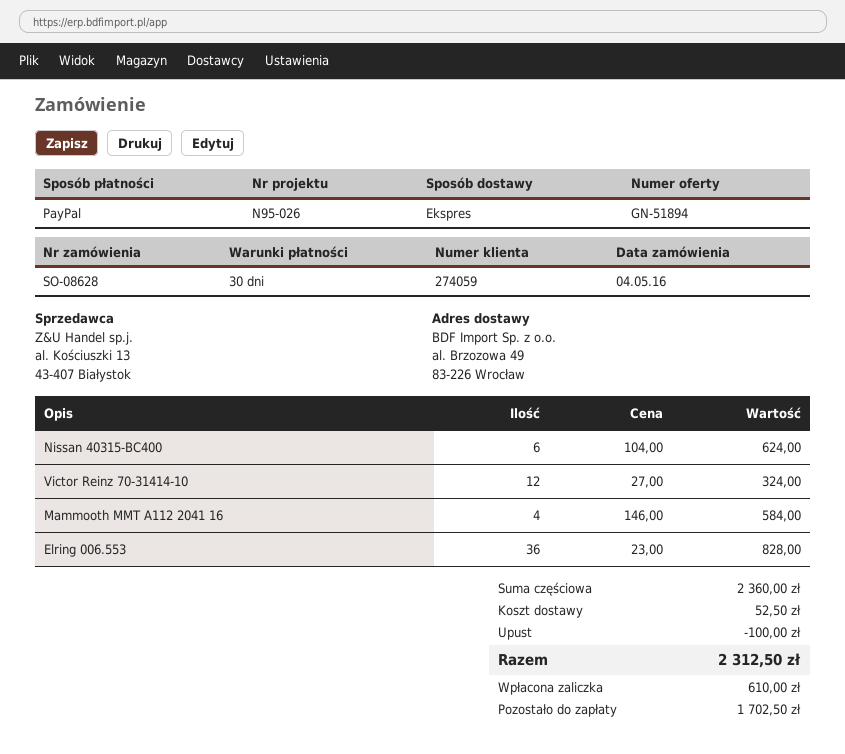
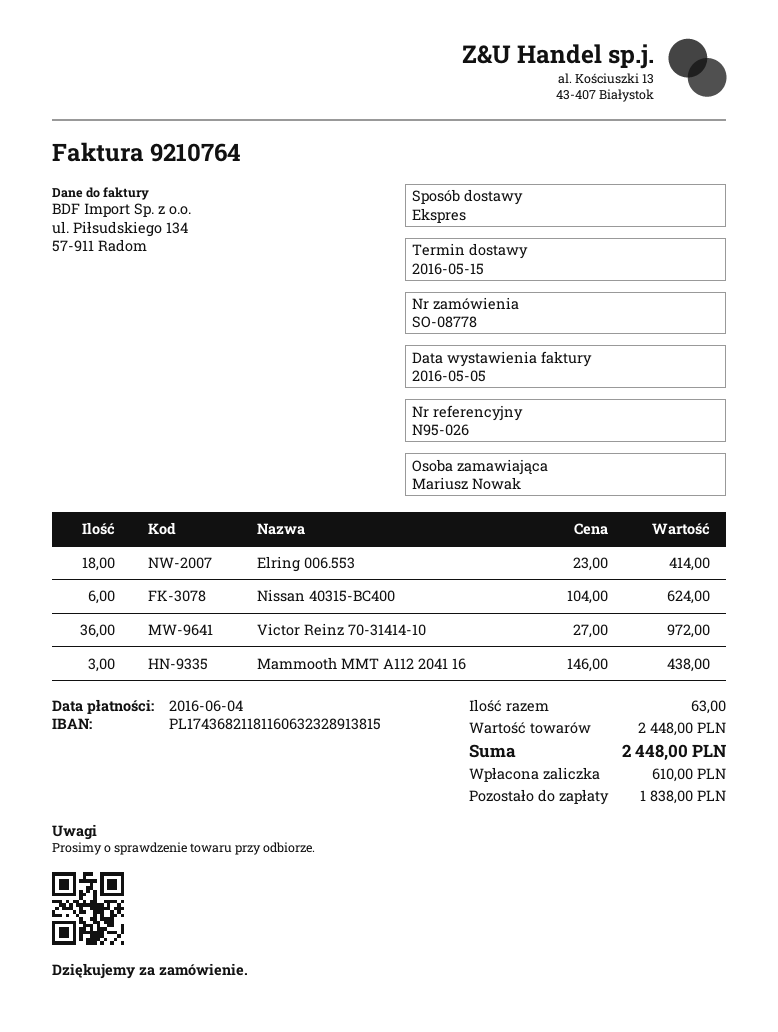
order number: SO-08628 -> SO-08778
Victor Reinz 70-31414-10: 12 x 27.00 = 324.00 -> 36 x 27.00 = 972.00
Mammooth MMT A112 2041 16: 4 x 146.00 = 584.00 -> 3 x 146.00 = 438.00
Elring 006.553: 36 x 23.00 = 828.00 -> 18 x 23.00 = 414.00
subtotal: 2360.00 -> 2448.00
discount: 100.00 -> none
shipping: 52.50 -> none
total: 2312.50 -> 2448.00
balance: 1702.50 -> 1838.00

